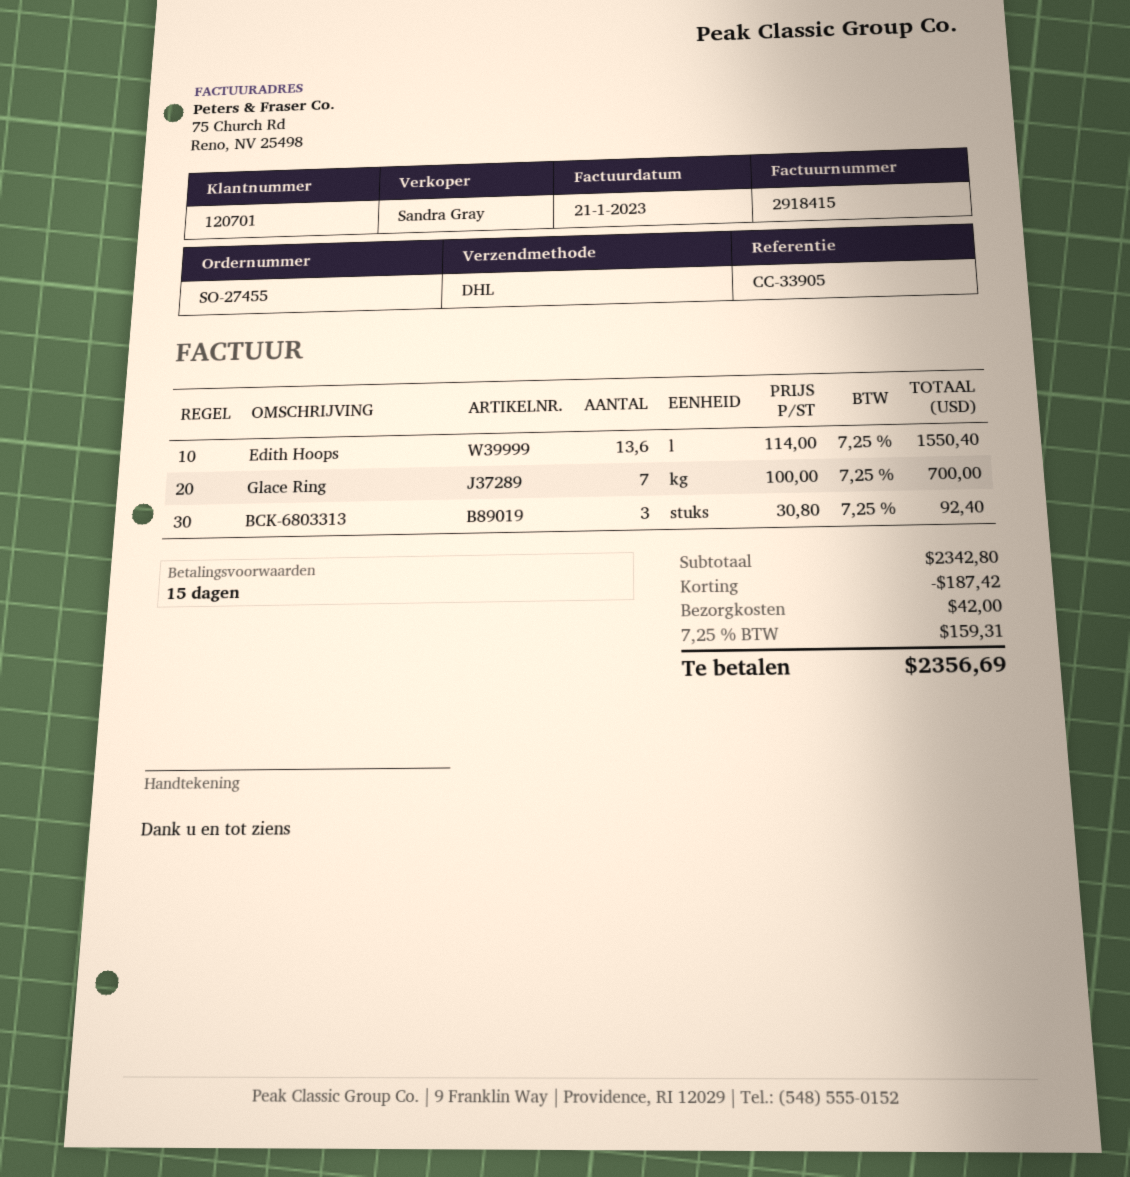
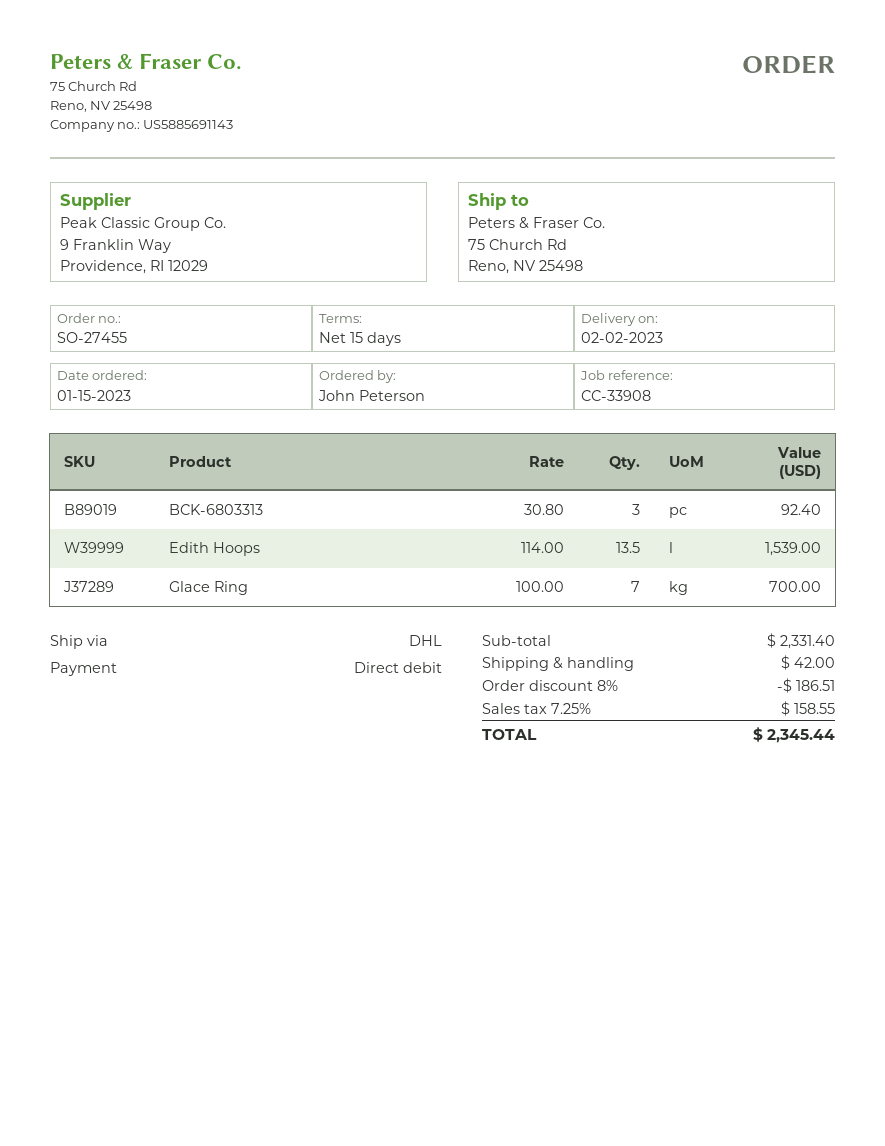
reference: CC-33905 -> CC-33908
Edith Hoops: 13.6 x 114.00 = 1550.40 -> 13.5 x 114.00 = 1539.00
subtotal: 2342.80 -> 2331.40
discount: 187.42 -> 186.51
tax: 7.25% = 159.31 -> 7.25% = 158.55
total: 2356.69 -> 2345.44

